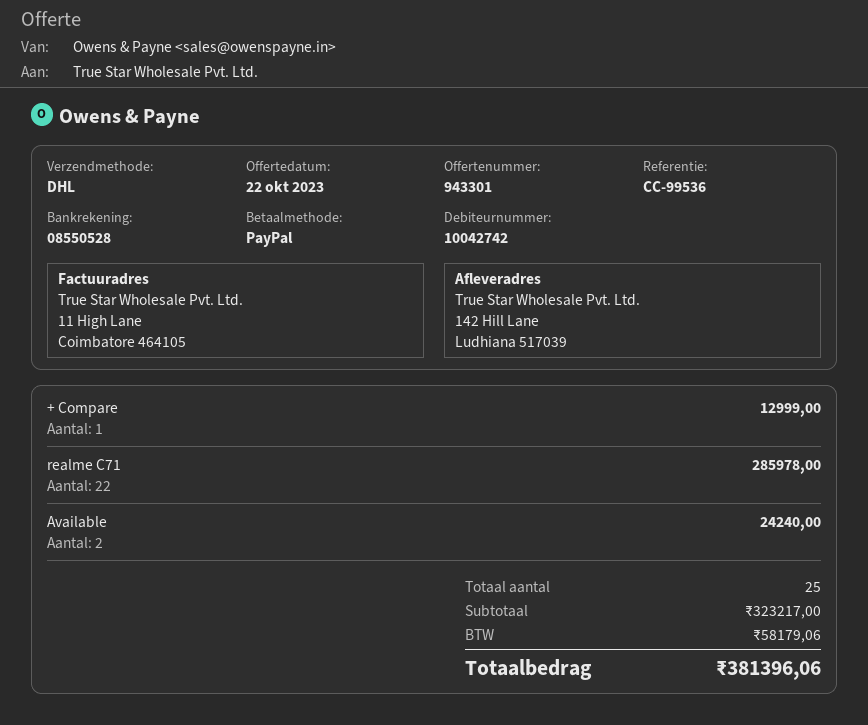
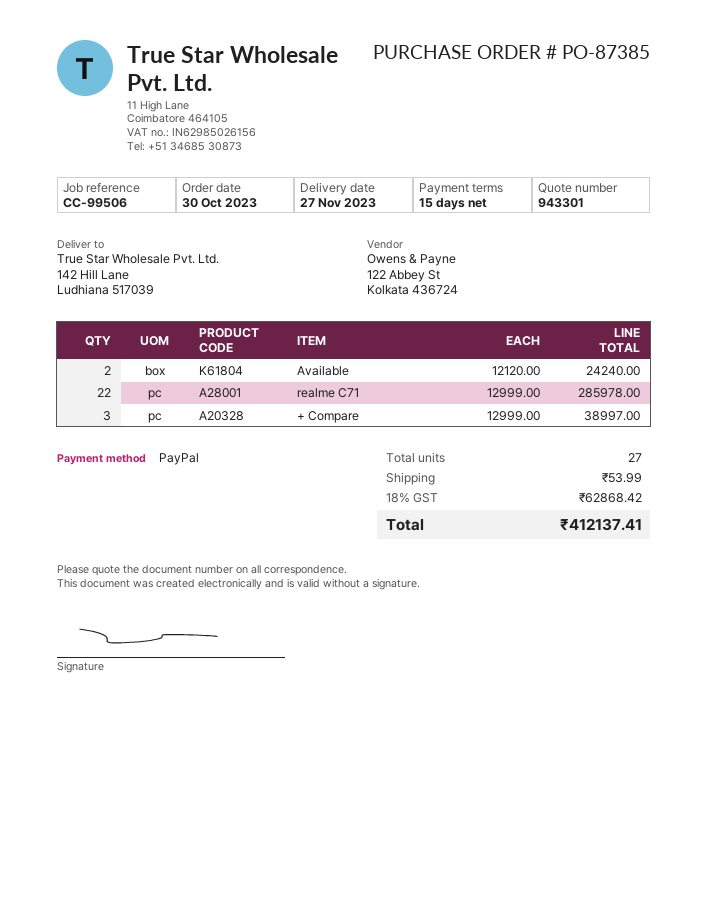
reference: CC-99536 -> CC-99506
+ Compare: 1 for 12999.00 -> 3 for 38997.00
total quantity: 25 -> 27
shipping: none -> 53.99
tax: 58179.06 -> 62868.42
total: 381396.06 -> 412137.41

